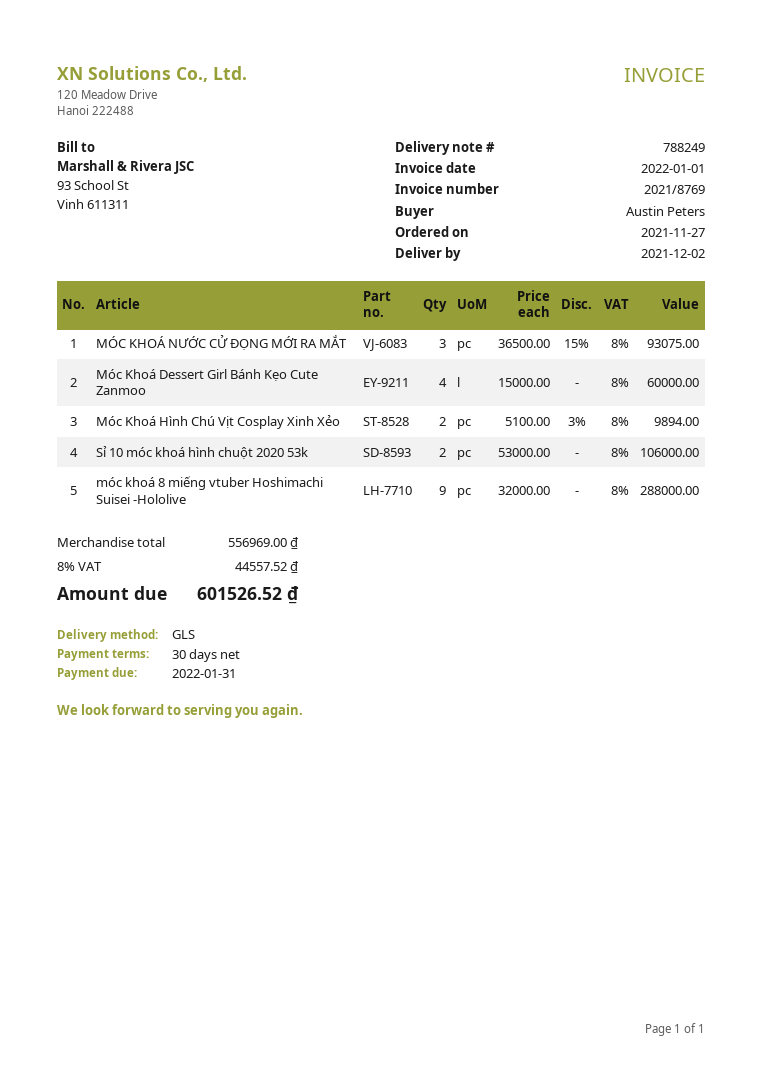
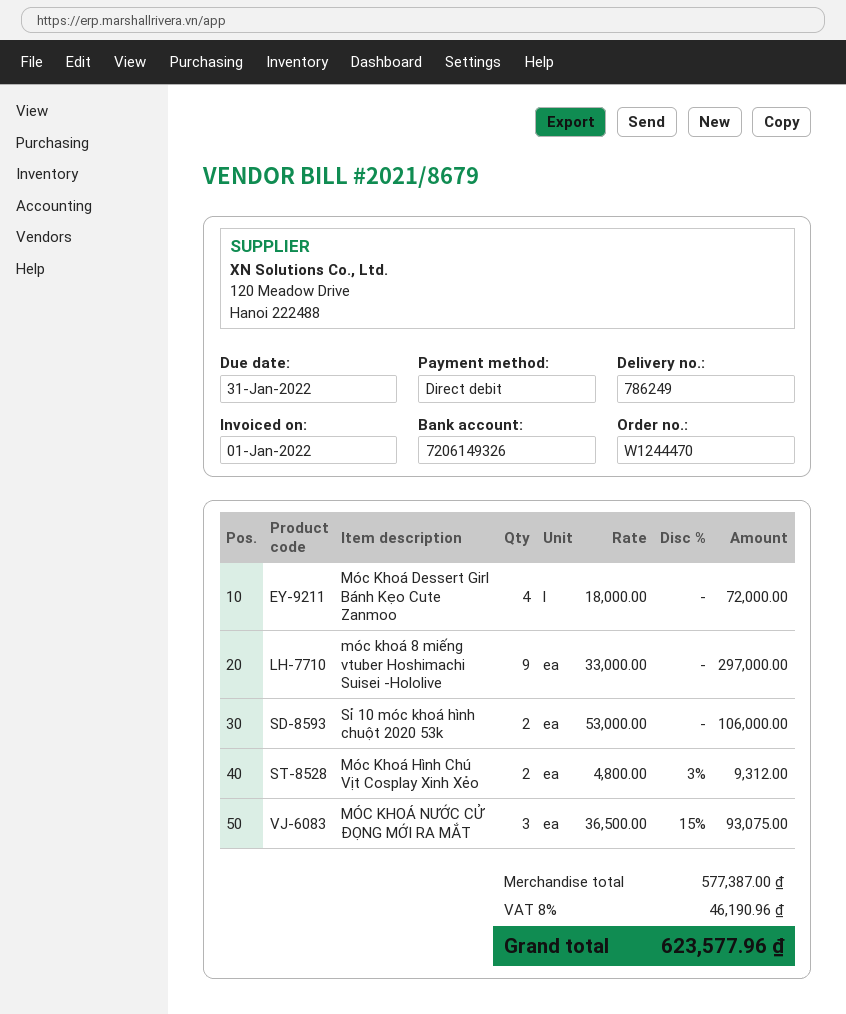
delivery note number: 788249 -> 786249
invoice number: 2021/8769 -> 2021/8679
Móc Khoá Dessert Girl Bánh Kẹo Cute Zanmoo: 4 x 15000.00 = 60000.00 -> 4 x 18000.00 = 72000.00
Móc Khoá Hình Chú Vịt Cosplay Xinh Xẻo: 2 x 5100.00 - 3% = 9894.00 -> 2 x 4800.00 - 3% = 9312.00
móc khoá 8 miếng vtuber Hoshimachi Suisei -Hololive: 9 x 32000.00 = 288000.00 -> 9 x 33000.00 = 297000.00
subtotal: 556969.00 -> 577387.00
tax: 8% = 44557.52 -> 8% = 46190.96
total: 601526.52 -> 623577.96

